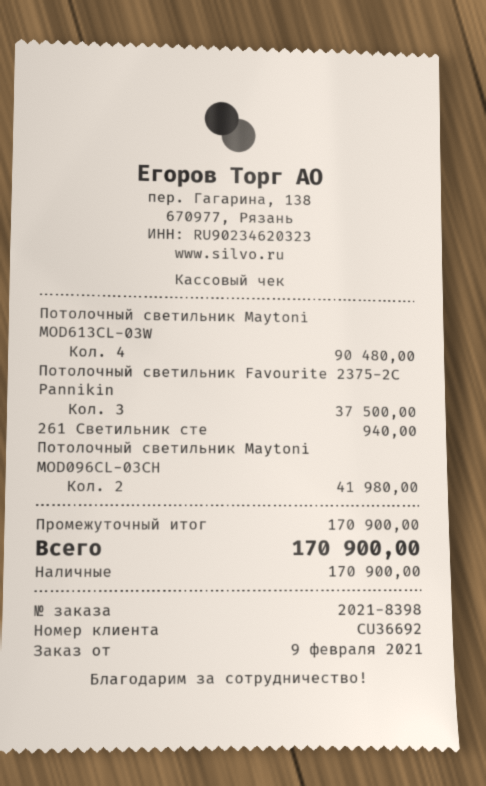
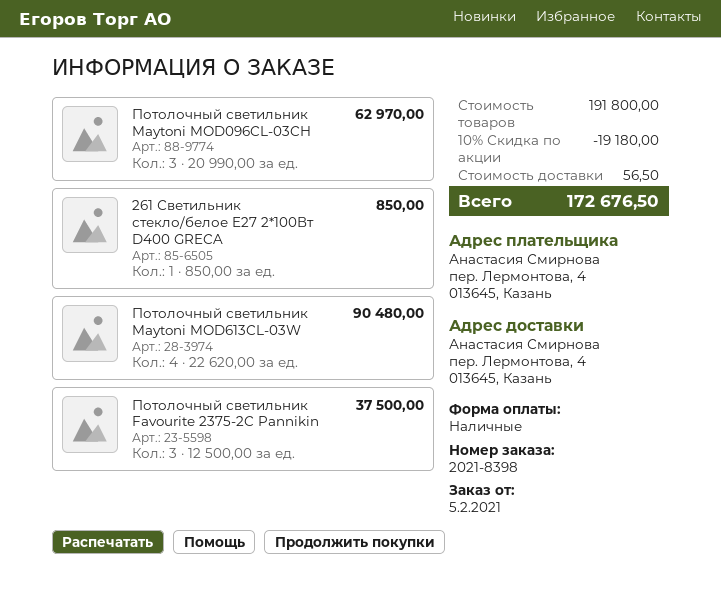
order date: 2021-02-09 -> 2021-02-05
261 Светильник сте: 1 for 940.00 -> 1 for 850.00
Потолочный светильник Maytoni MOD096CL-03CH: 2 for 41980.00 -> 3 for 62970.00
subtotal: 170900.00 -> 191800.00
discount: none -> 10% = 19180.00
shipping: none -> 56.50
total: 170900.00 -> 172676.50

